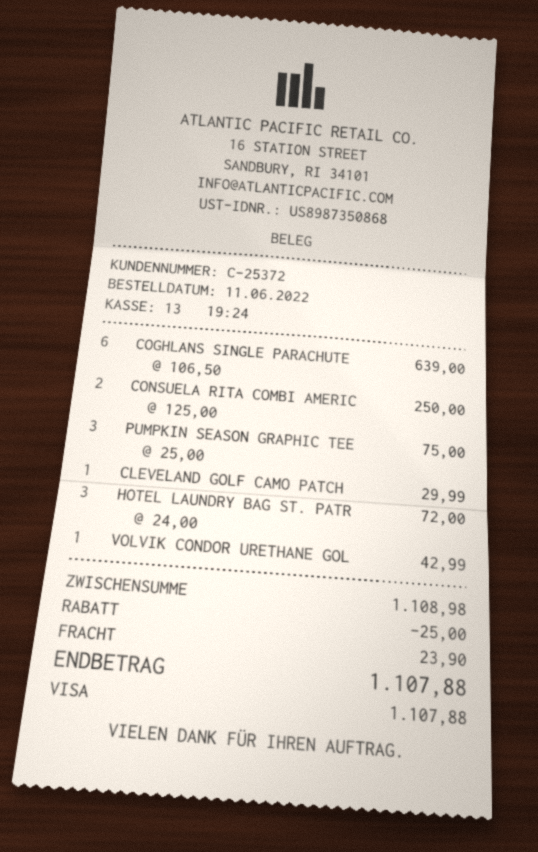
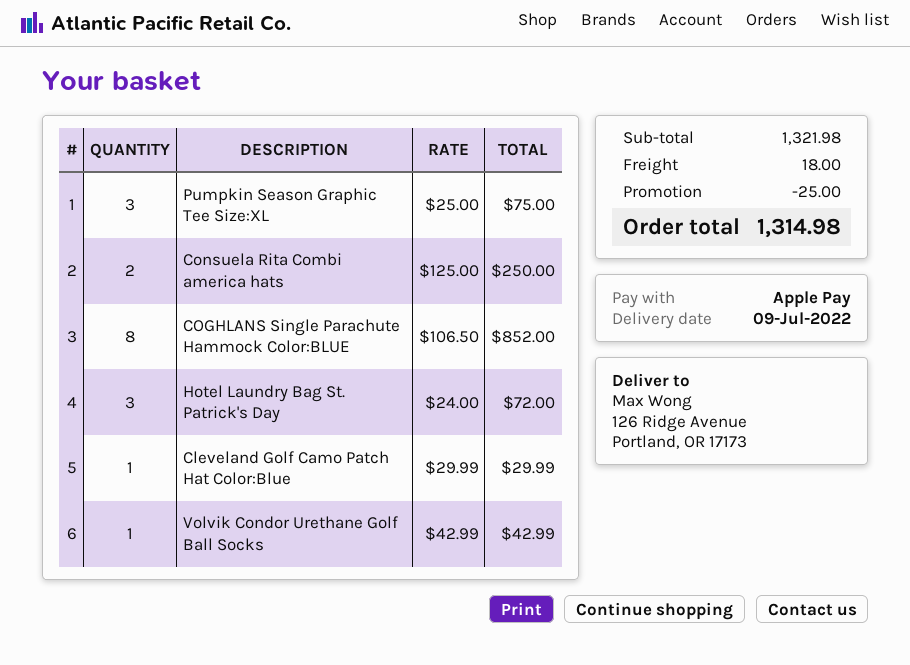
payment method: Visa -> Apple Pay
COGHLANS SINGLE PARACHUTE: 6 x 106.50 = 639.00 -> 8 x 106.50 = 852.00
subtotal: 1108.98 -> 1321.98
shipping: 23.90 -> 18.00
total: 1107.88 -> 1314.98

